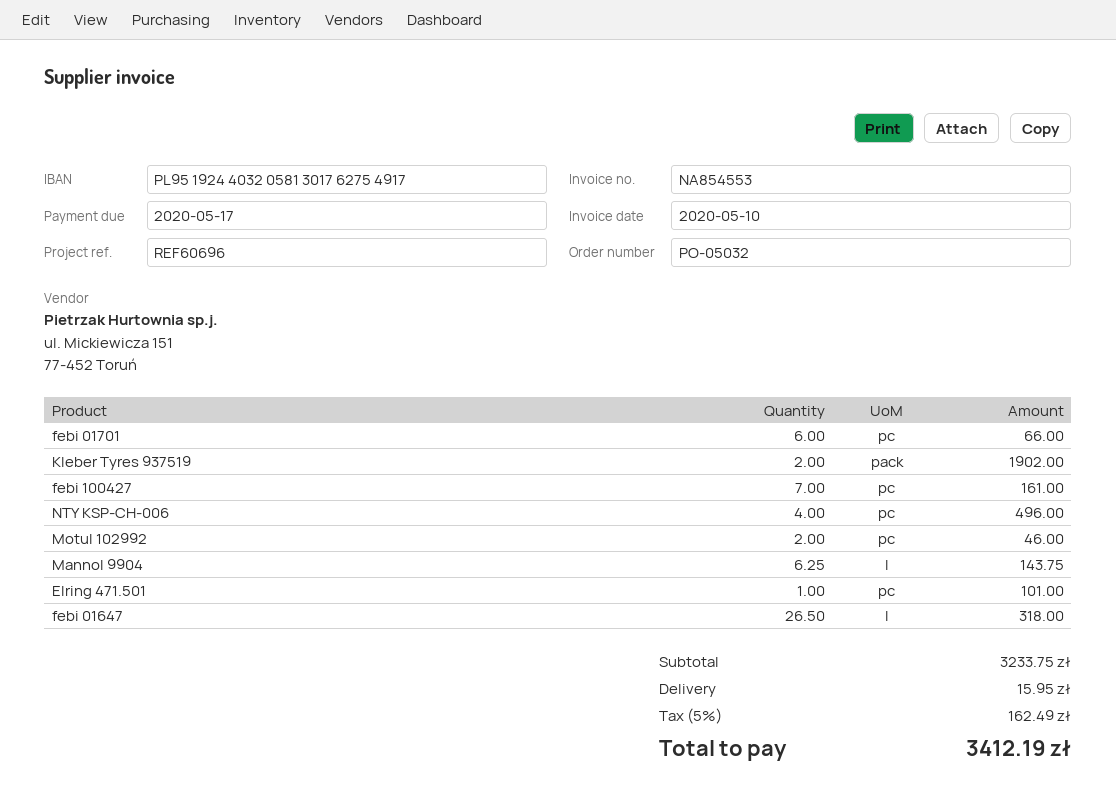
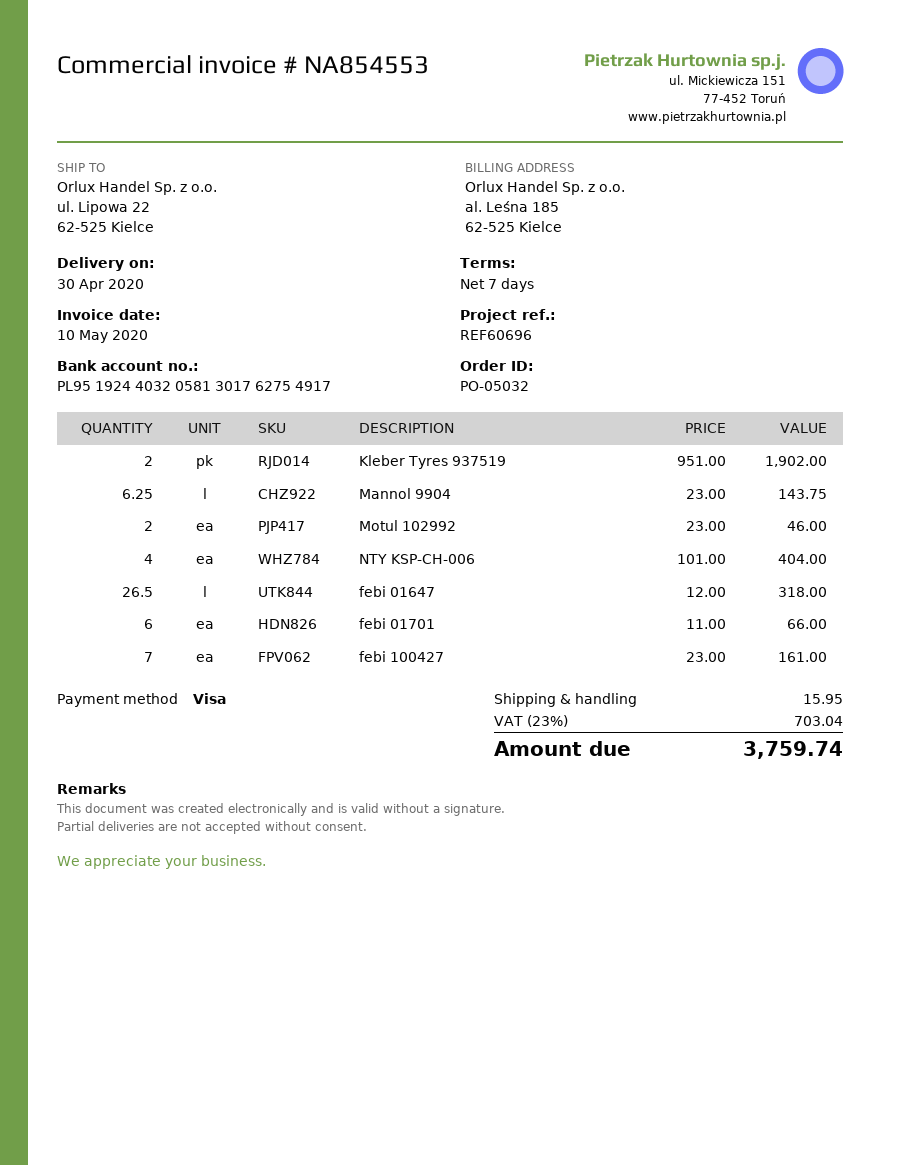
NTY KSP-CH-006: 4 for 496.00 -> 4 for 404.00
Elring 471.501: 1 for 101.00 -> none
tax: 5% = 162.49 -> 23% = 703.04
total: 3412.19 -> 3759.74

